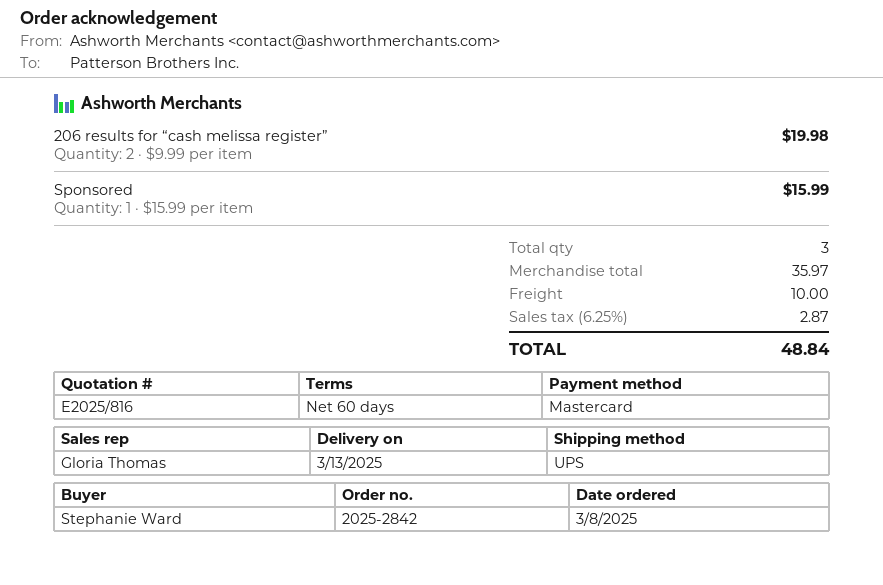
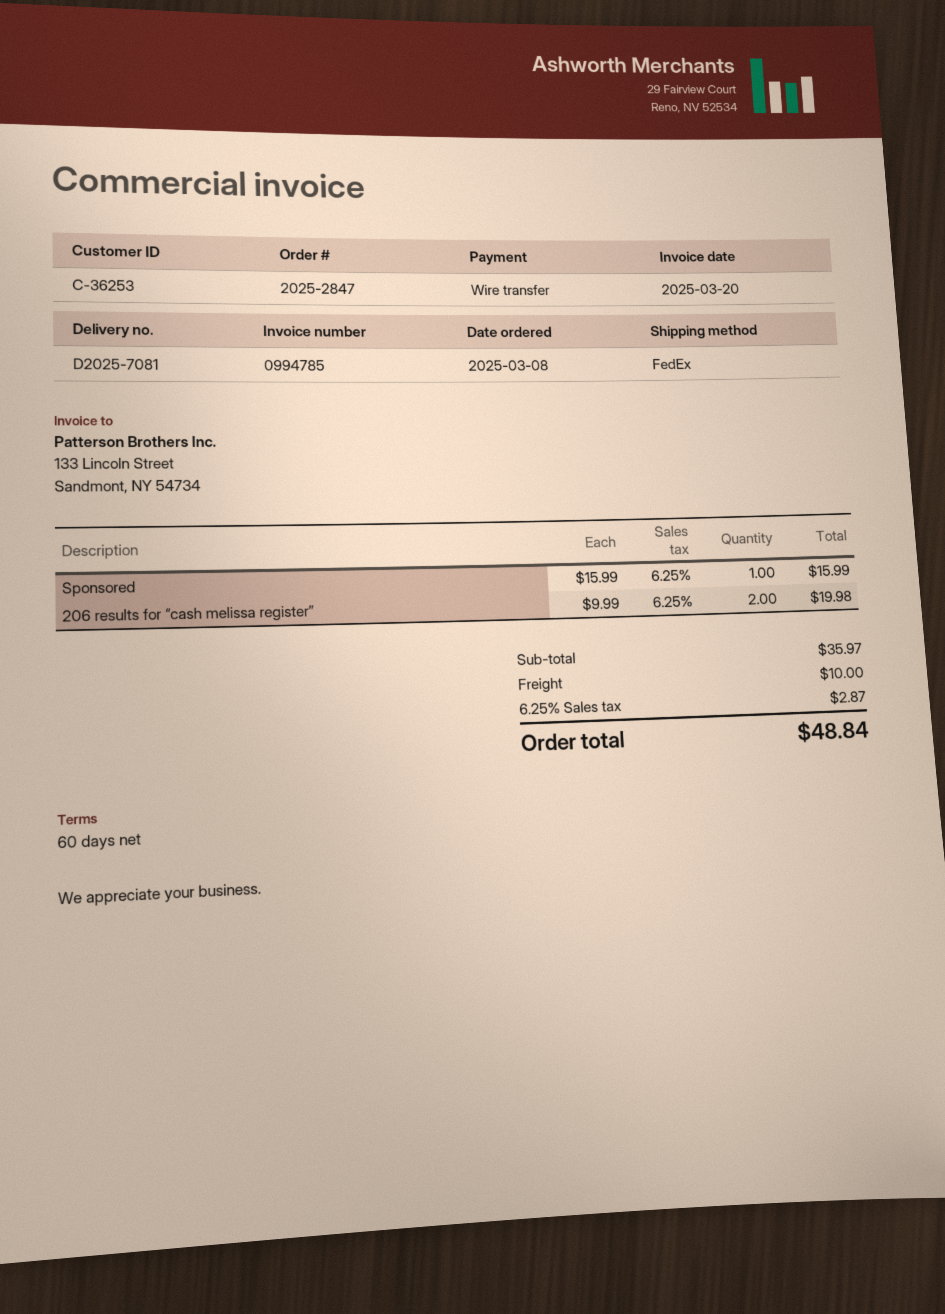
order number: 2025-2842 -> 2025-2847
payment method: Mastercard -> bank transfer
shipping method: UPS -> FedEx

